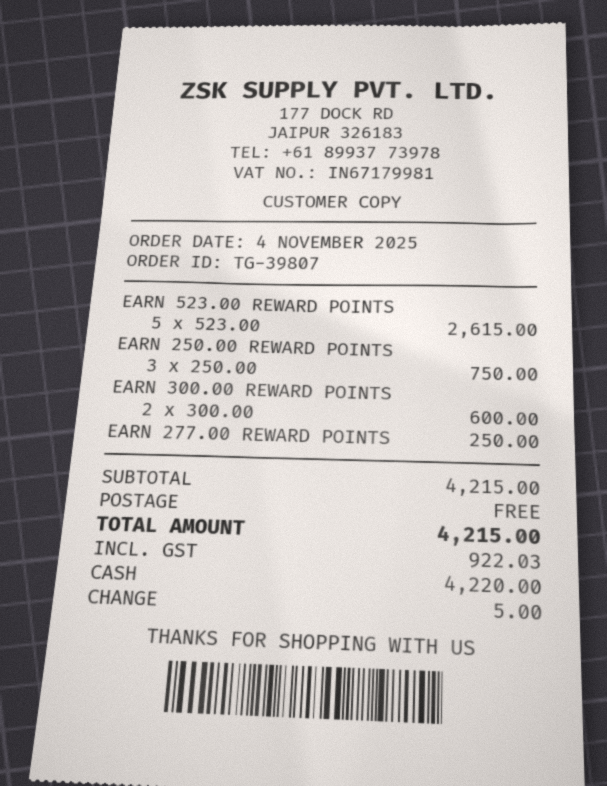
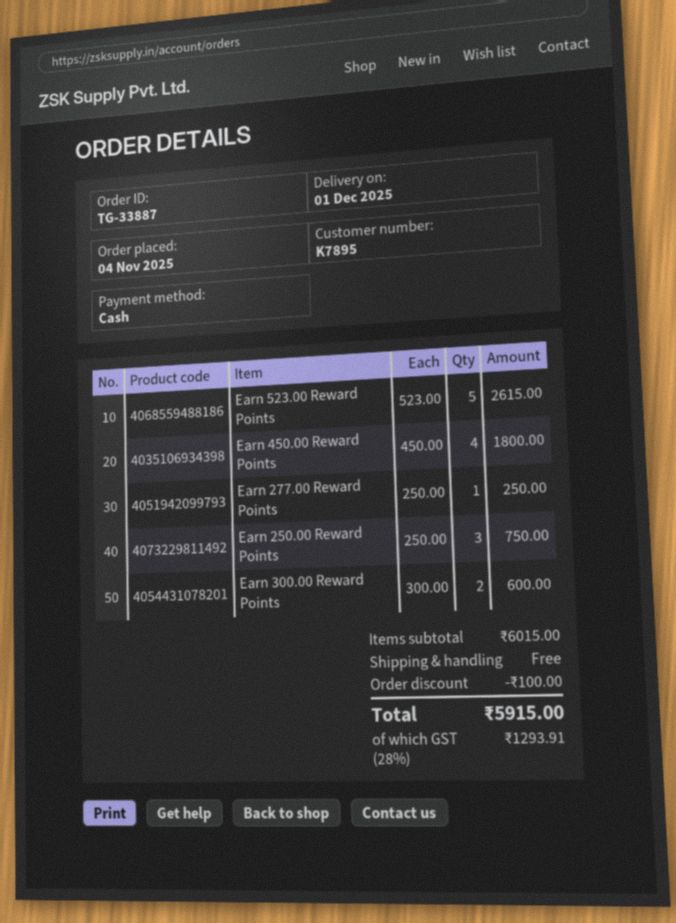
order number: TG-39807 -> TG-33887
Earn 450.00 Reward Points: none -> 4 x 450.00 = 1800.00
subtotal: 4215.00 -> 6015.00
discount: none -> 100.00
tax: 922.03 -> 1293.91
total: 4215.00 -> 5915.00

